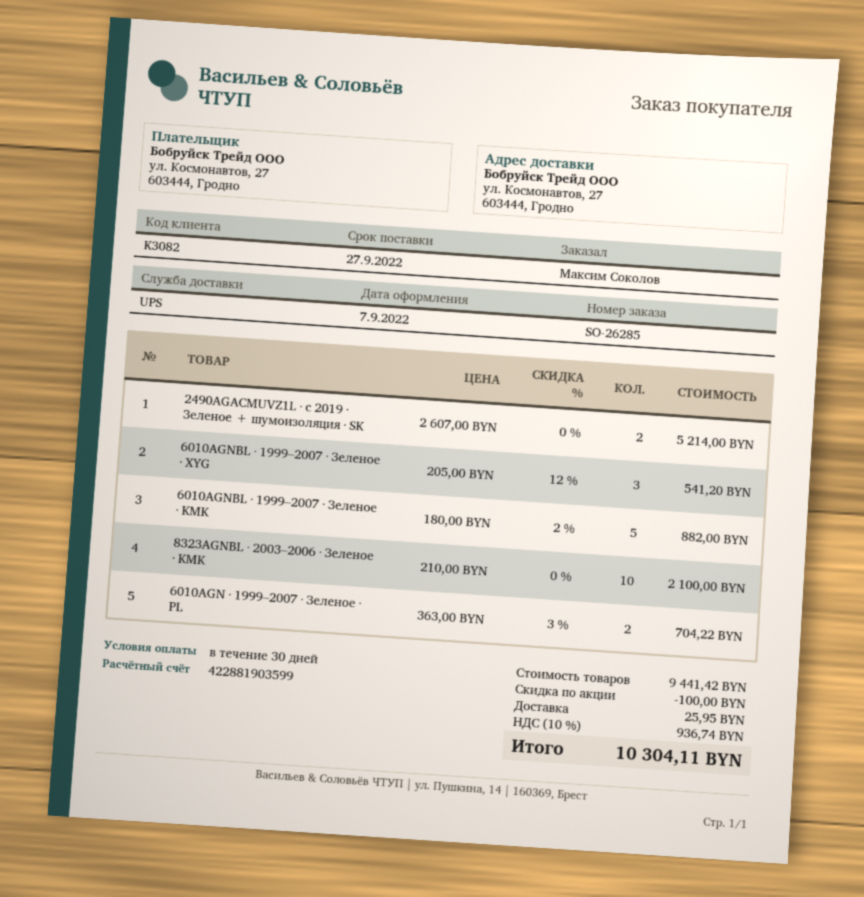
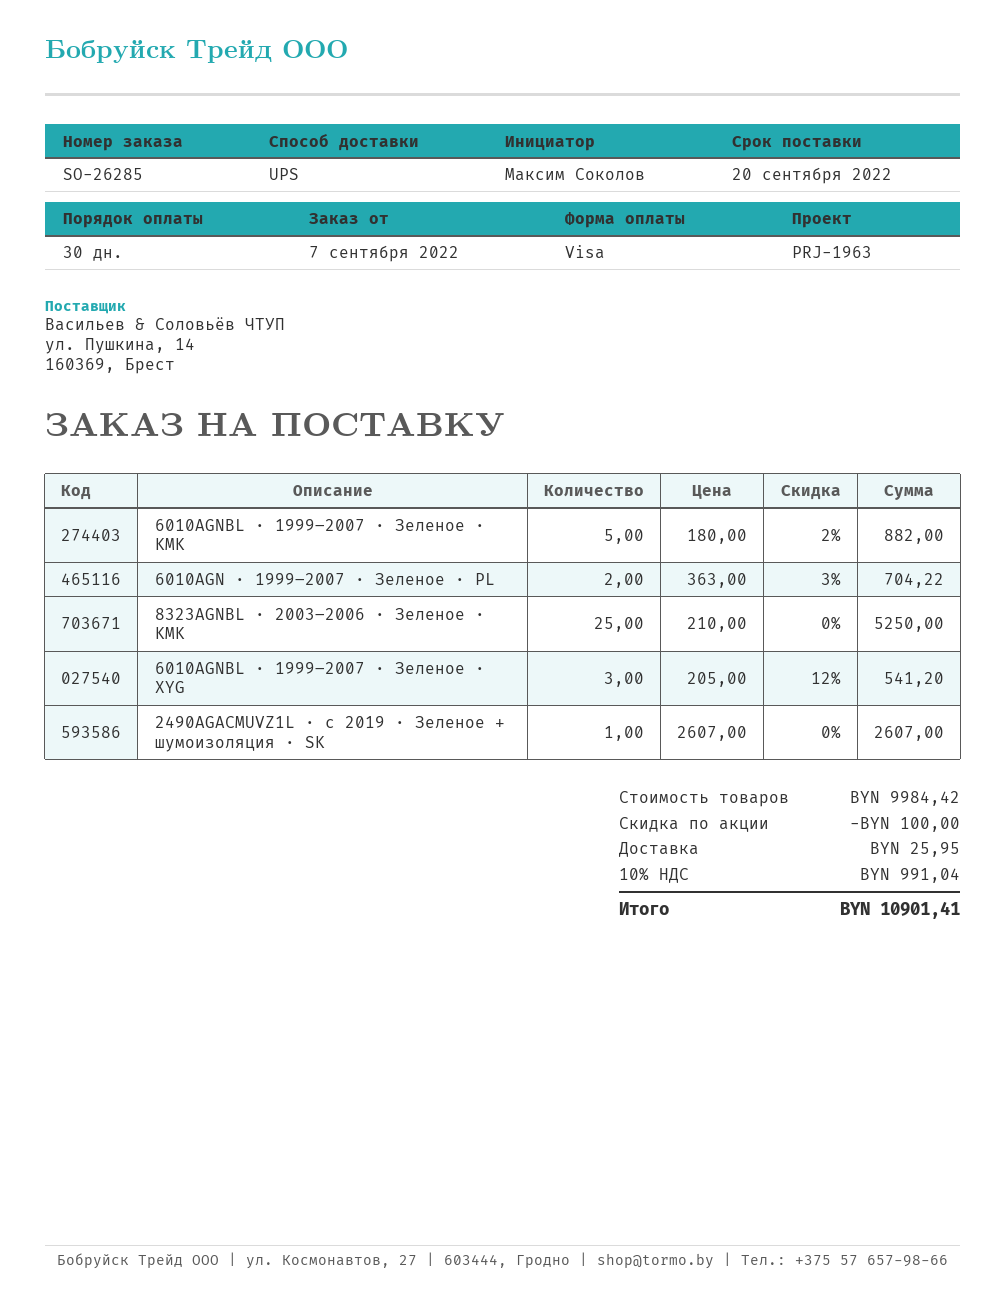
delivery date: 2022-09-27 -> 2022-09-20
2490AGACMUVZ1L · с 2019 · Зеленое + шумоизоляция · SK: 2 x 2607.00 = 5214.00 -> 1 x 2607.00 = 2607.00
8323AGNBL · 2003–2006 · Зеленое · KMK: 10 x 210.00 = 2100.00 -> 25 x 210.00 = 5250.00
subtotal: 9441.42 -> 9984.42
tax: 10% = 936.74 -> 10% = 991.04
total: 10304.11 -> 10901.41

